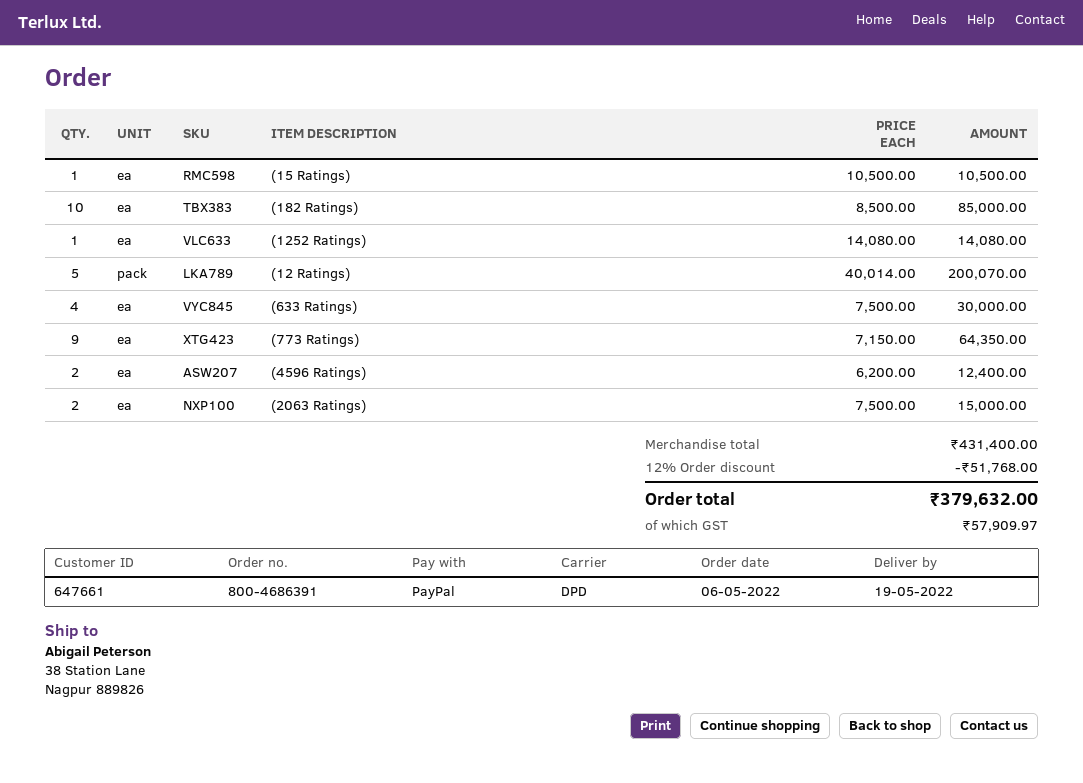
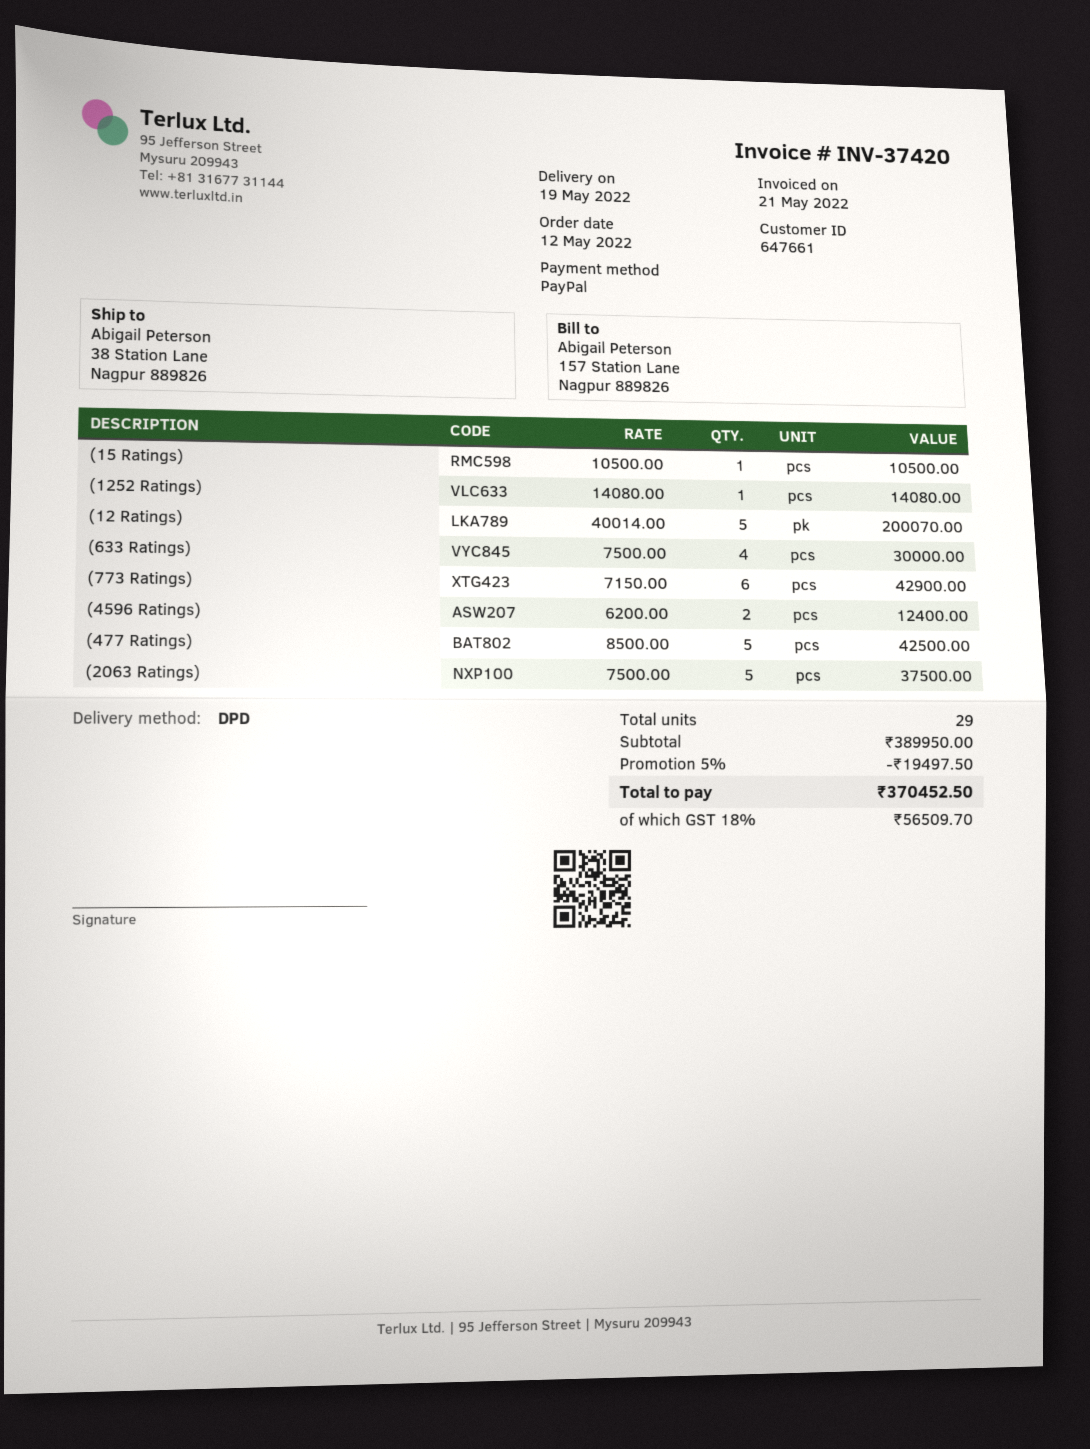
order date: 2022-05-06 -> 2022-05-12
(182 Ratings): 10 x 8500.00 = 85000.00 -> none
(773 Ratings): 9 x 7150.00 = 64350.00 -> 6 x 7150.00 = 42900.00
(2063 Ratings): 2 x 7500.00 = 15000.00 -> 5 x 7500.00 = 37500.00
(477 Ratings): none -> 5 x 8500.00 = 42500.00
subtotal: 431400.00 -> 389950.00
discount: 12% = 51768.00 -> 5% = 19497.50
tax: 57909.97 -> 56509.70
total: 379632.00 -> 370452.50

